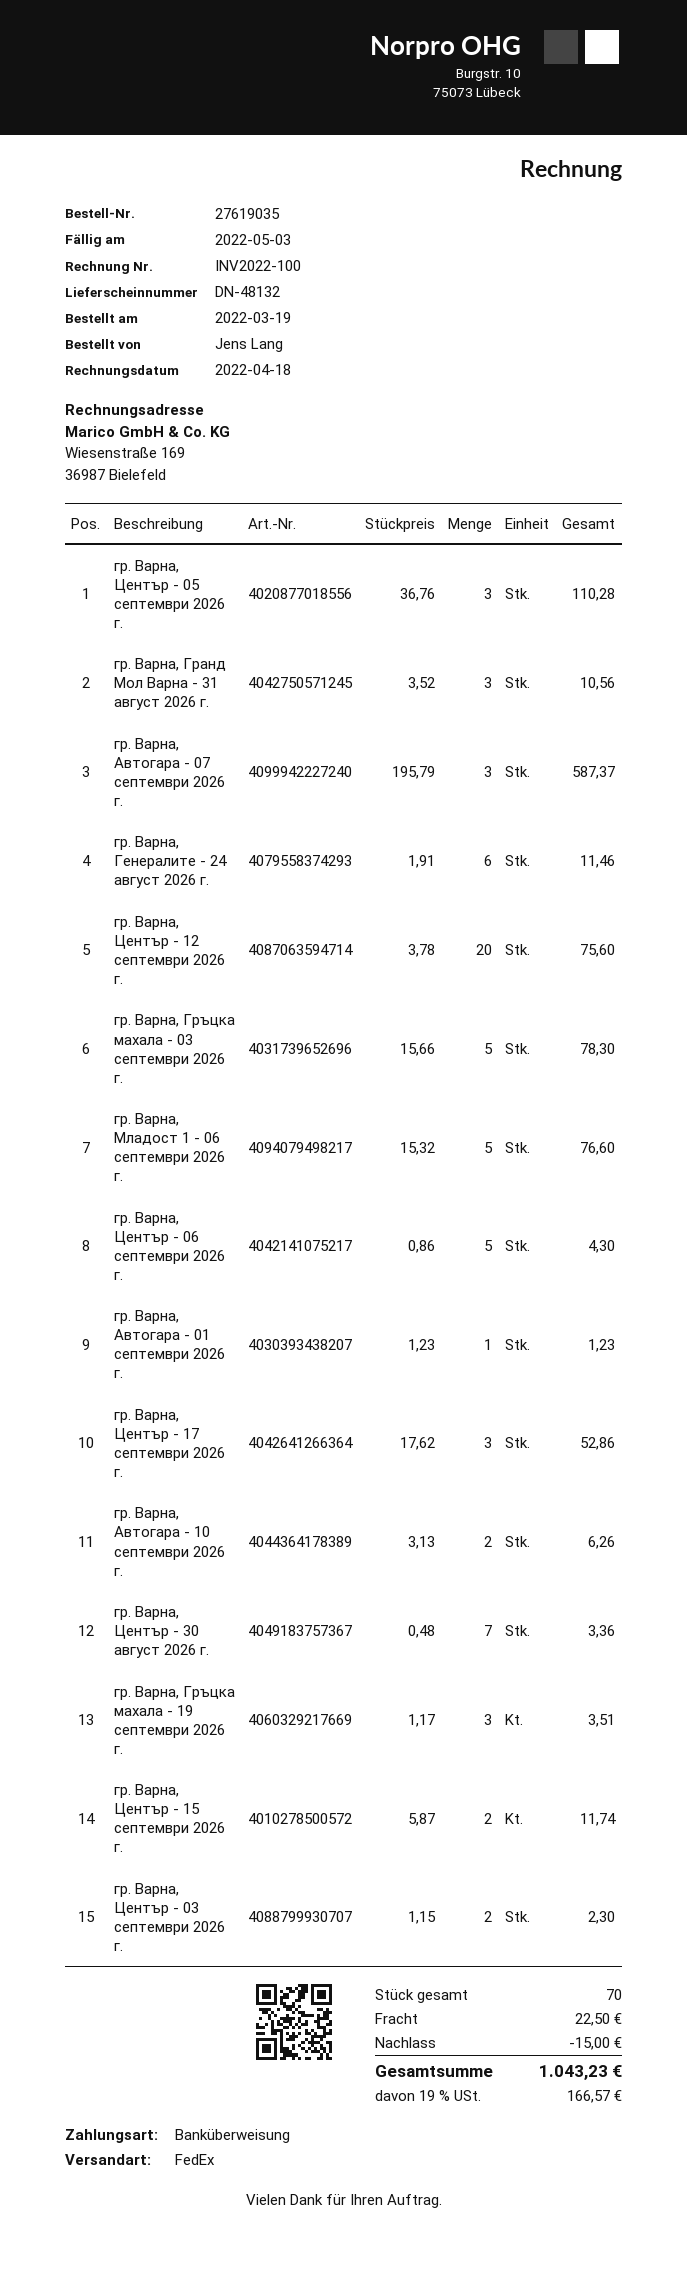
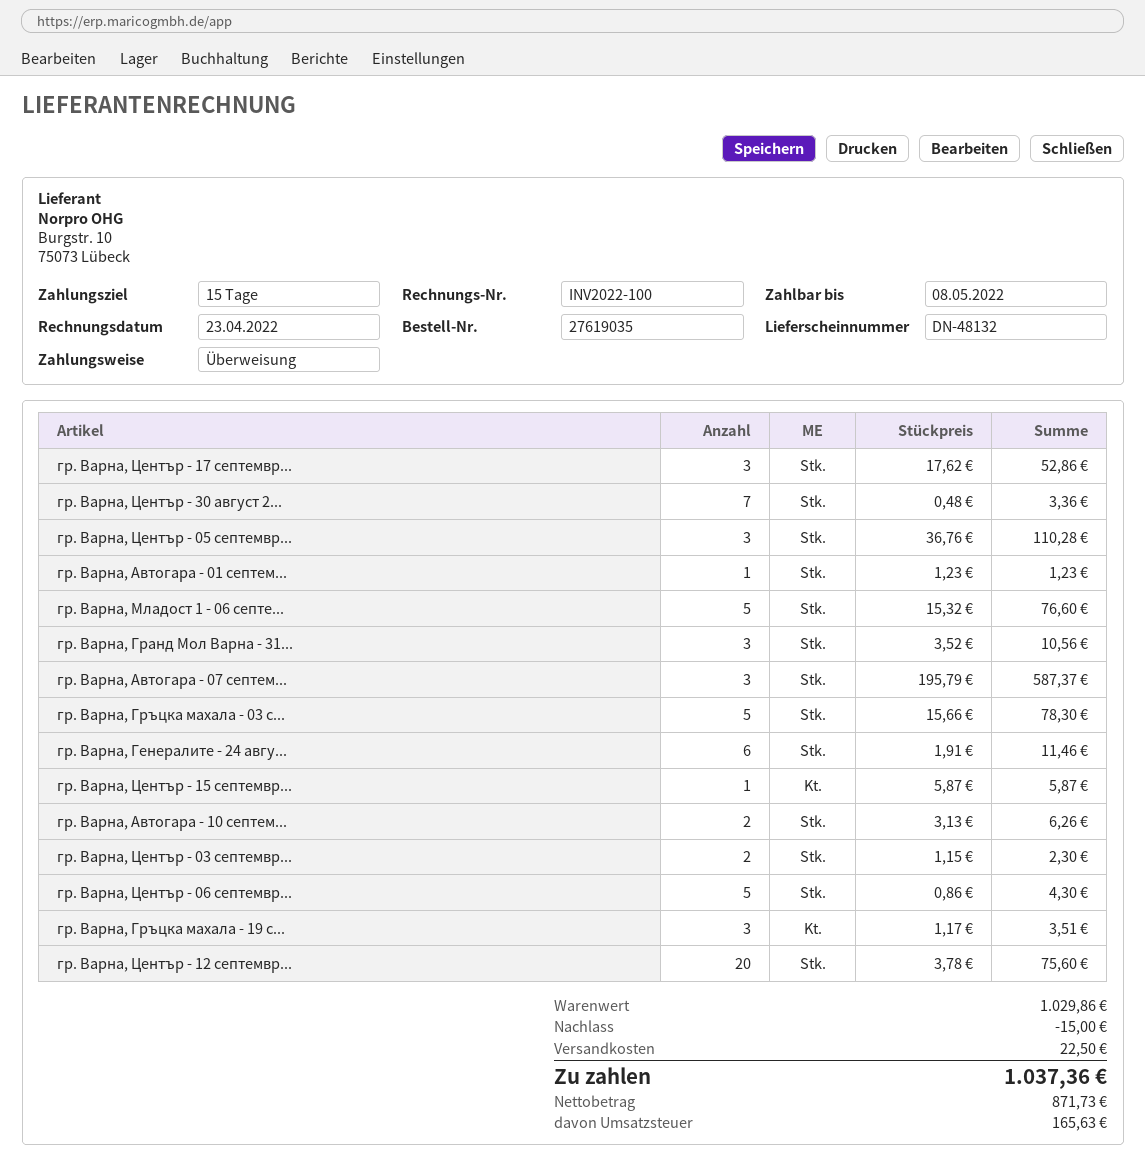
invoice date: 2022-04-18 -> 2022-04-23
due date: 2022-05-03 -> 2022-05-08
гр. Варна, Център - 15 септември 2026 г.: 2 x 5.87 = 11.74 -> 1 x 5.87 = 5.87
tax: 166.57 -> 165.63
total: 1043.23 -> 1037.36

